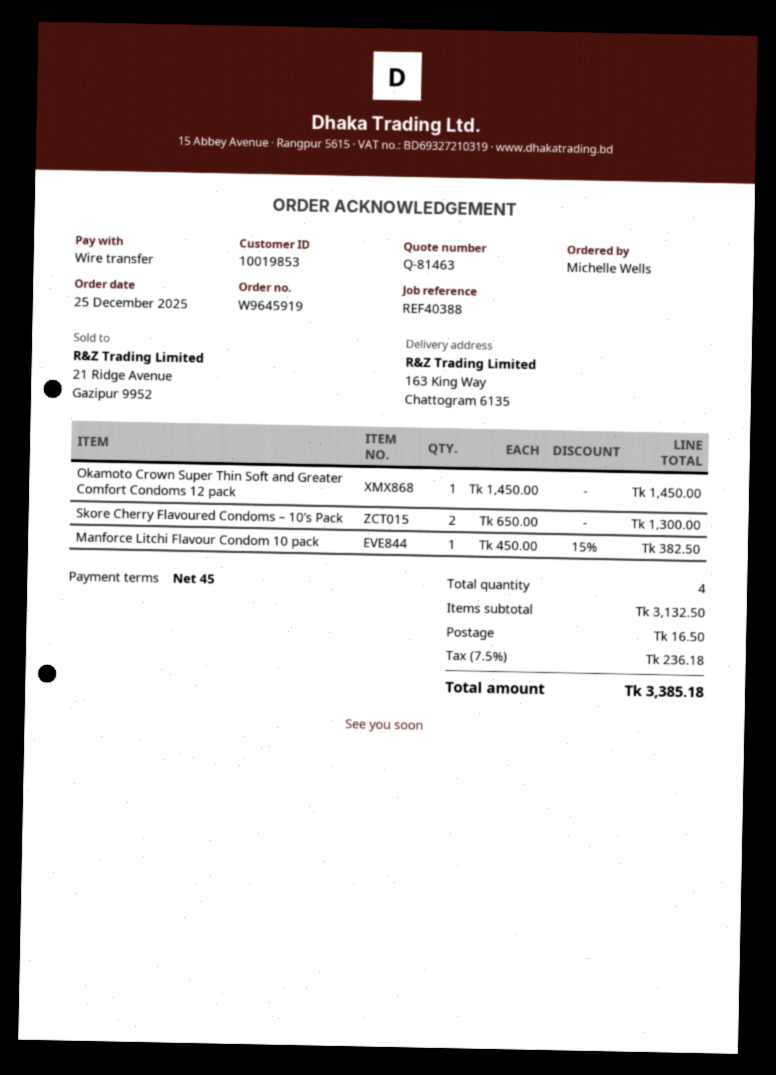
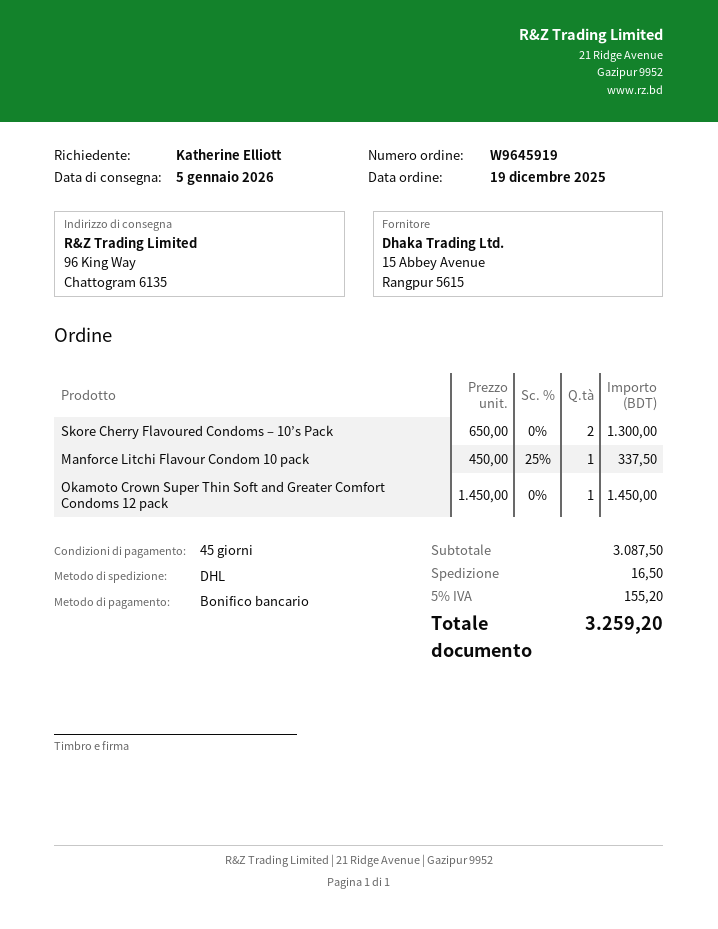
order date: 2025-12-25 -> 2025-12-19
ordered by: Michelle Wells -> Katherine Elliott
ship to: 163 King Way, Chattogram 6135 -> 96 King Way, Chattogram 6135
Manforce Litchi Flavour Condom 10 pack: 1 x 450.00 - 15% = 382.50 -> 1 x 450.00 - 25% = 337.50
subtotal: 3132.50 -> 3087.50
tax: 7.5% = 236.18 -> 5% = 155.20
total: 3385.18 -> 3259.20

